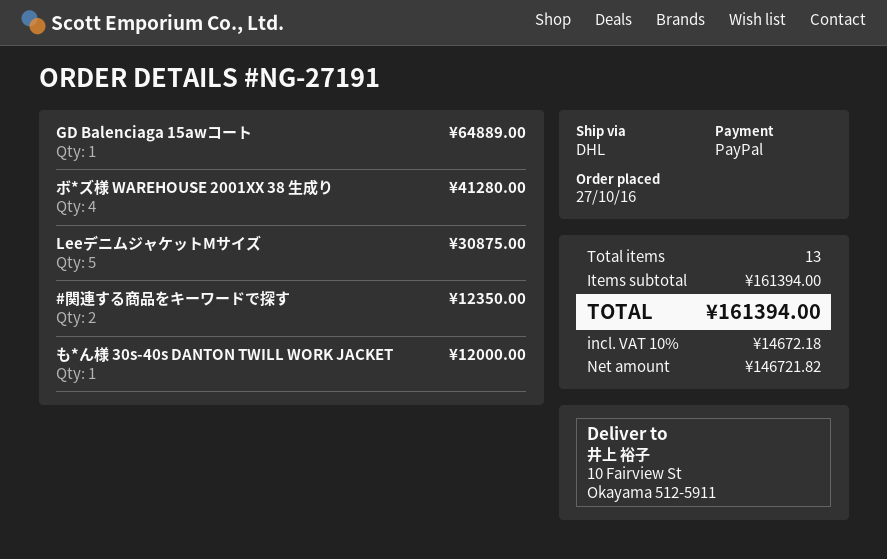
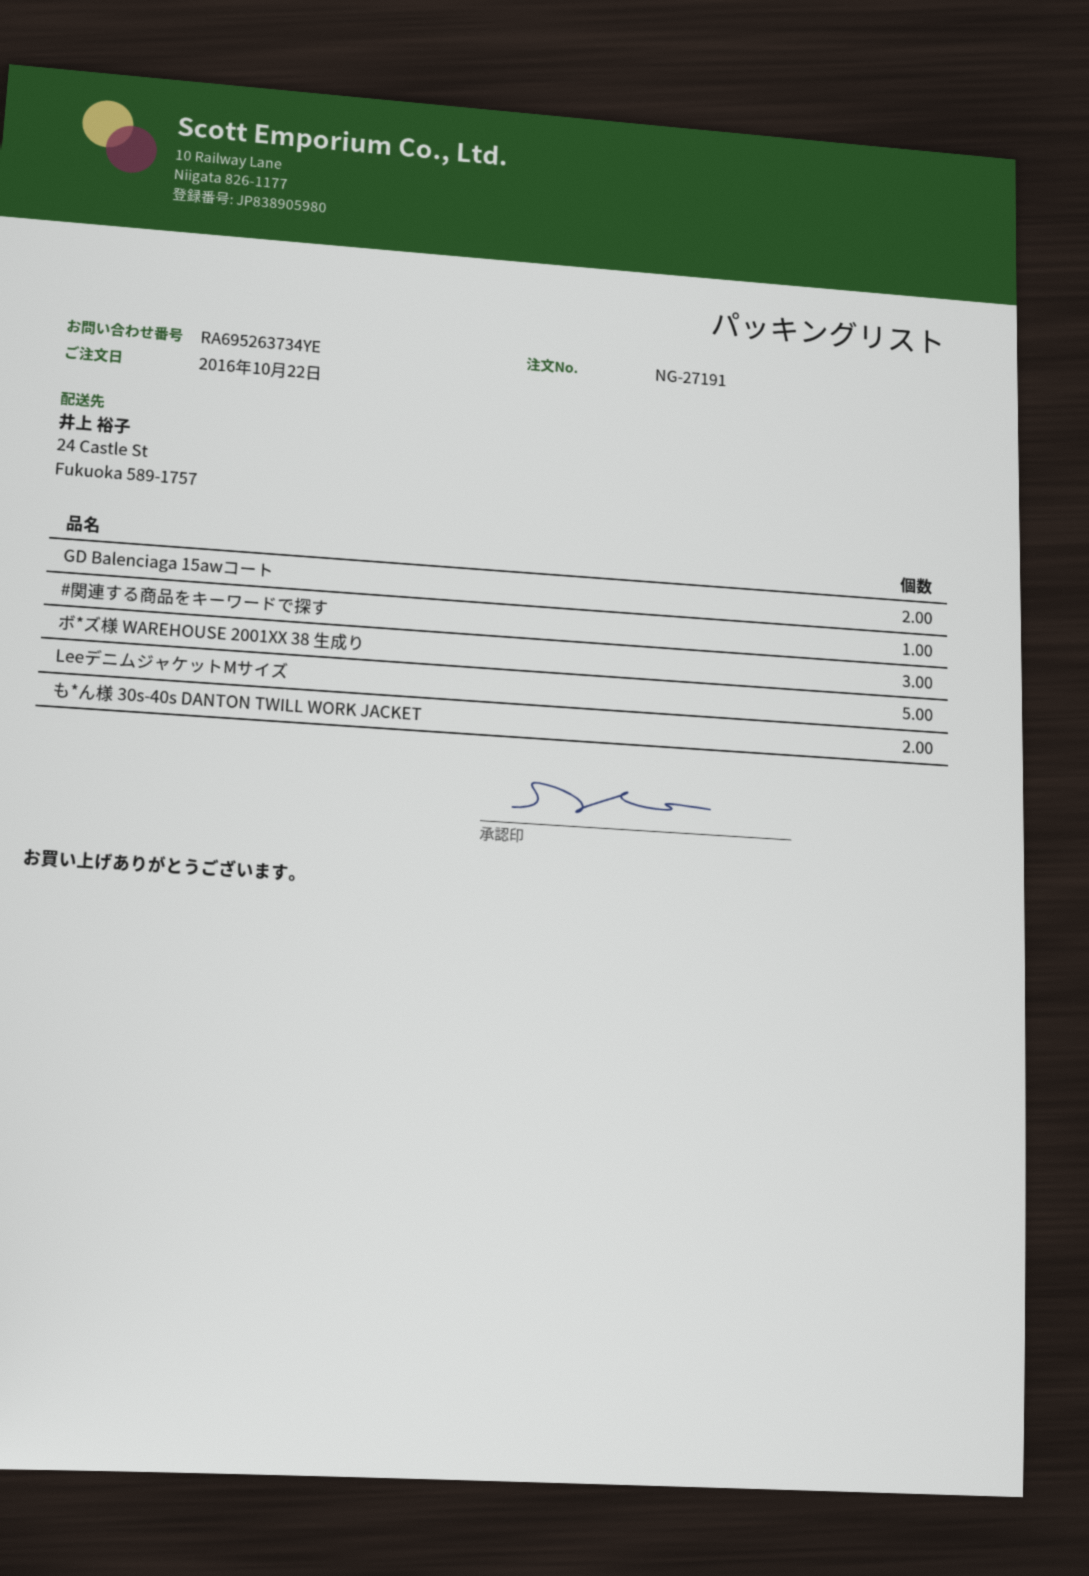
order date: 2016-10-27 -> 2016-10-22
ship to: 10 Fairview St, Okayama 512-5911 -> 24 Castle St, Fukuoka 589-1757
GD Balenciaga 15awコート: 1 -> 2
ボ*ズ様 WAREHOUSE 2001XX 38 生成り: 4 -> 3
#関連する商品をキーワードで探す: 2 -> 1
も*ん様 30s-40s DANTON TWILL WORK JACKET: 1 -> 2

